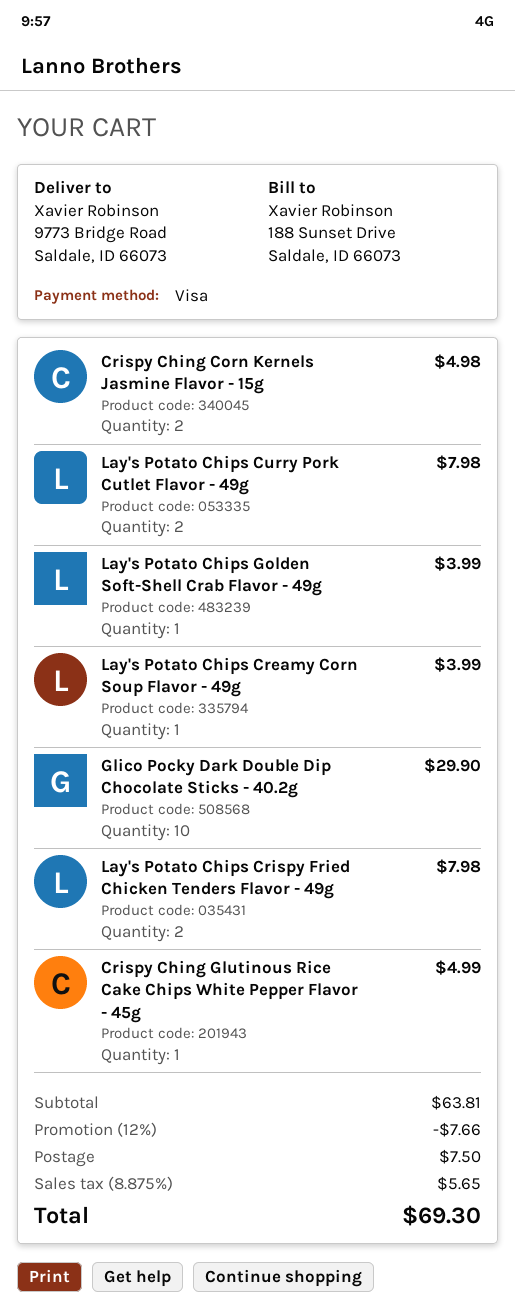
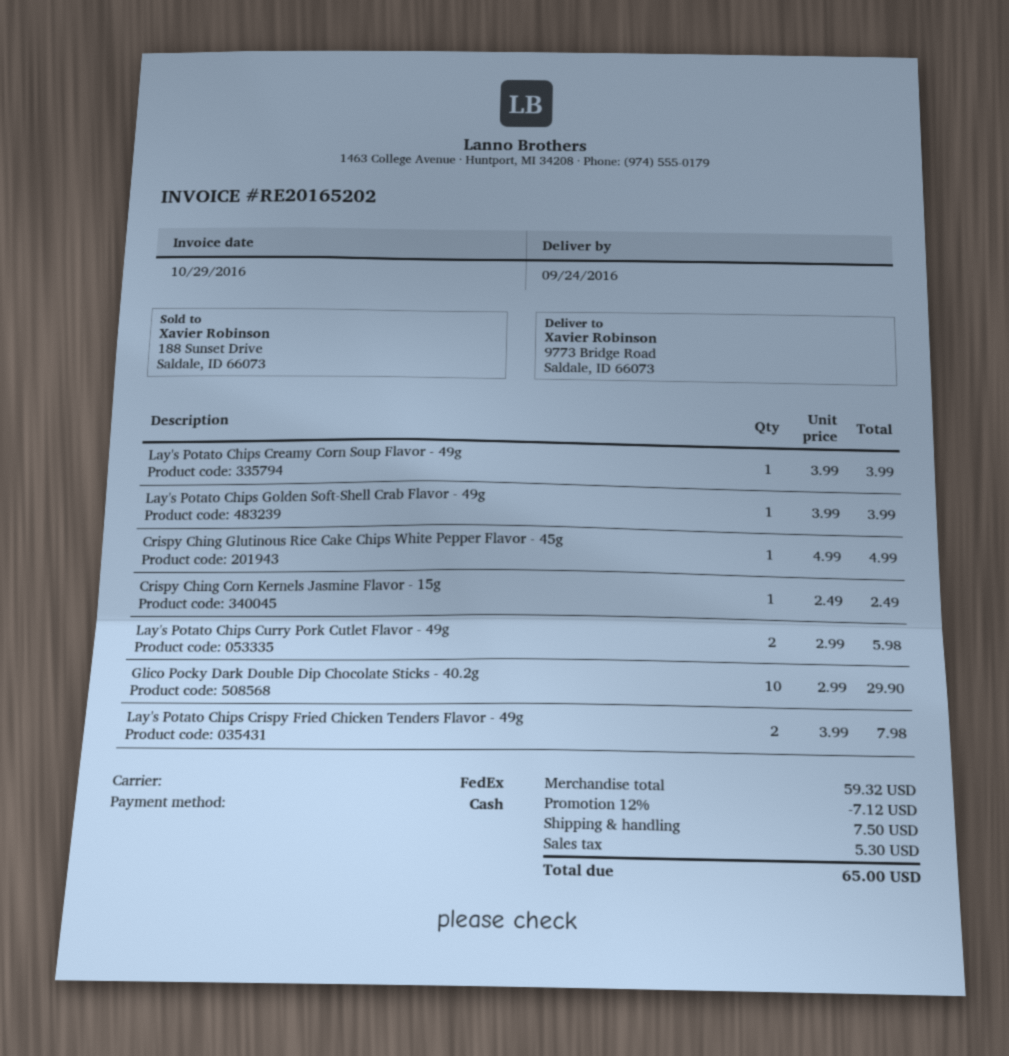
payment method: Visa -> cash
Crispy Ching Corn Kernels Jasmine Flavor - 15g: 2 for 4.98 -> 1 for 2.49
Lay's Potato Chips Curry Pork Cutlet Flavor - 49g: 2 for 7.98 -> 2 for 5.98
subtotal: 63.81 -> 59.32
discount: 12% = 7.66 -> 12% = 7.12
tax: 5.65 -> 5.30
total: 69.30 -> 65.00

